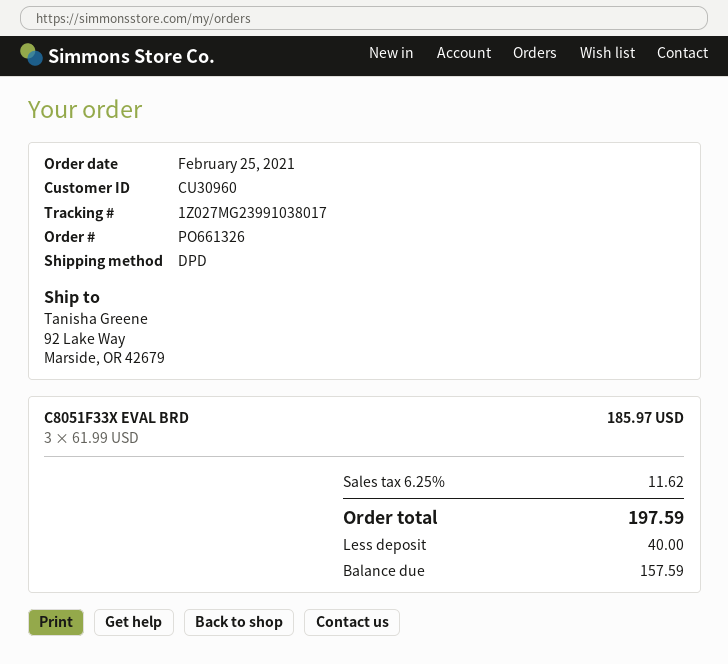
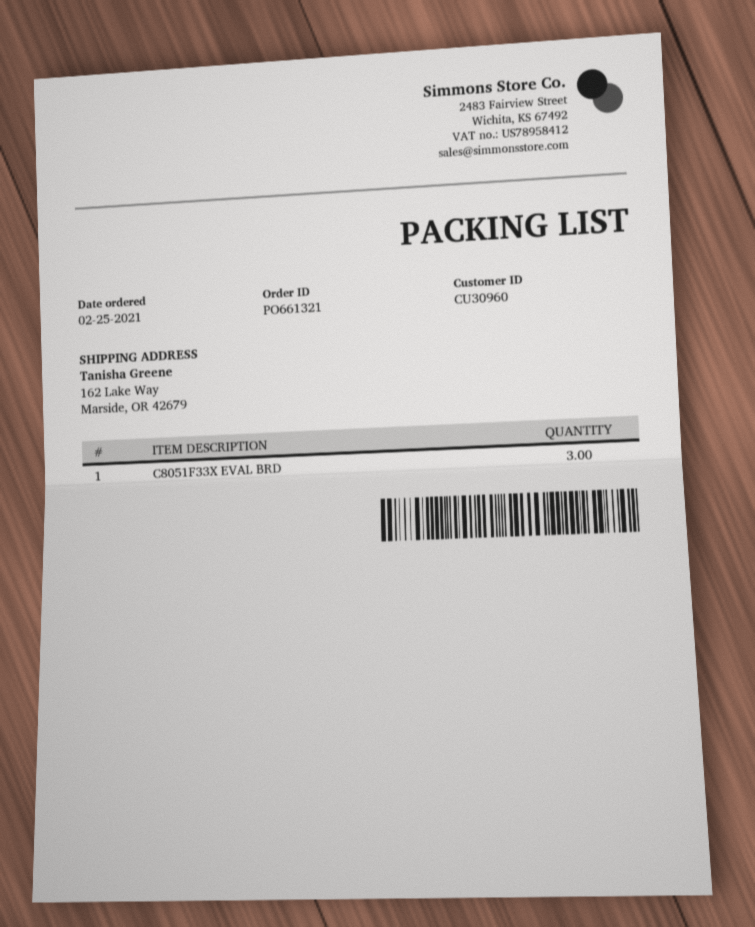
order number: PO661326 -> PO661321
ship to: 92 Lake Way, Marside, OR 42679 -> 162 Lake Way, Marside, OR 42679

